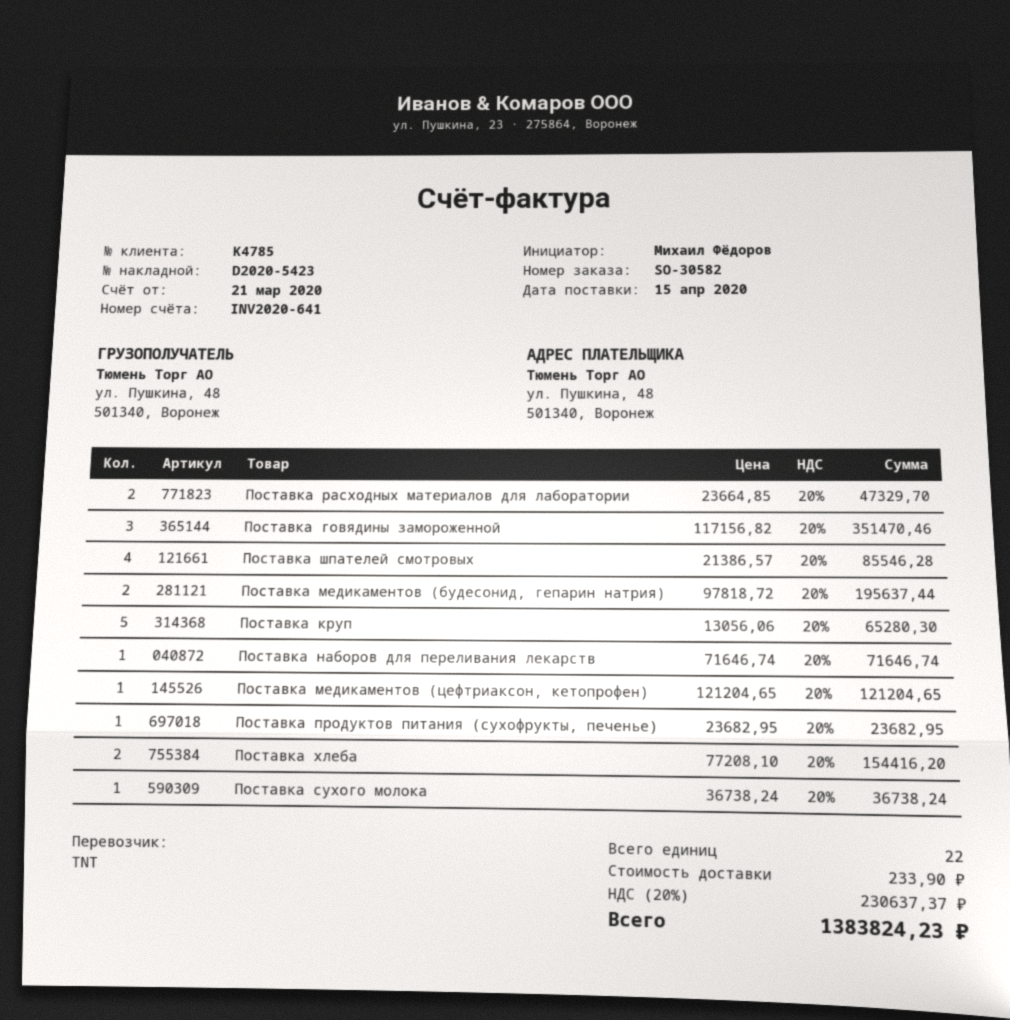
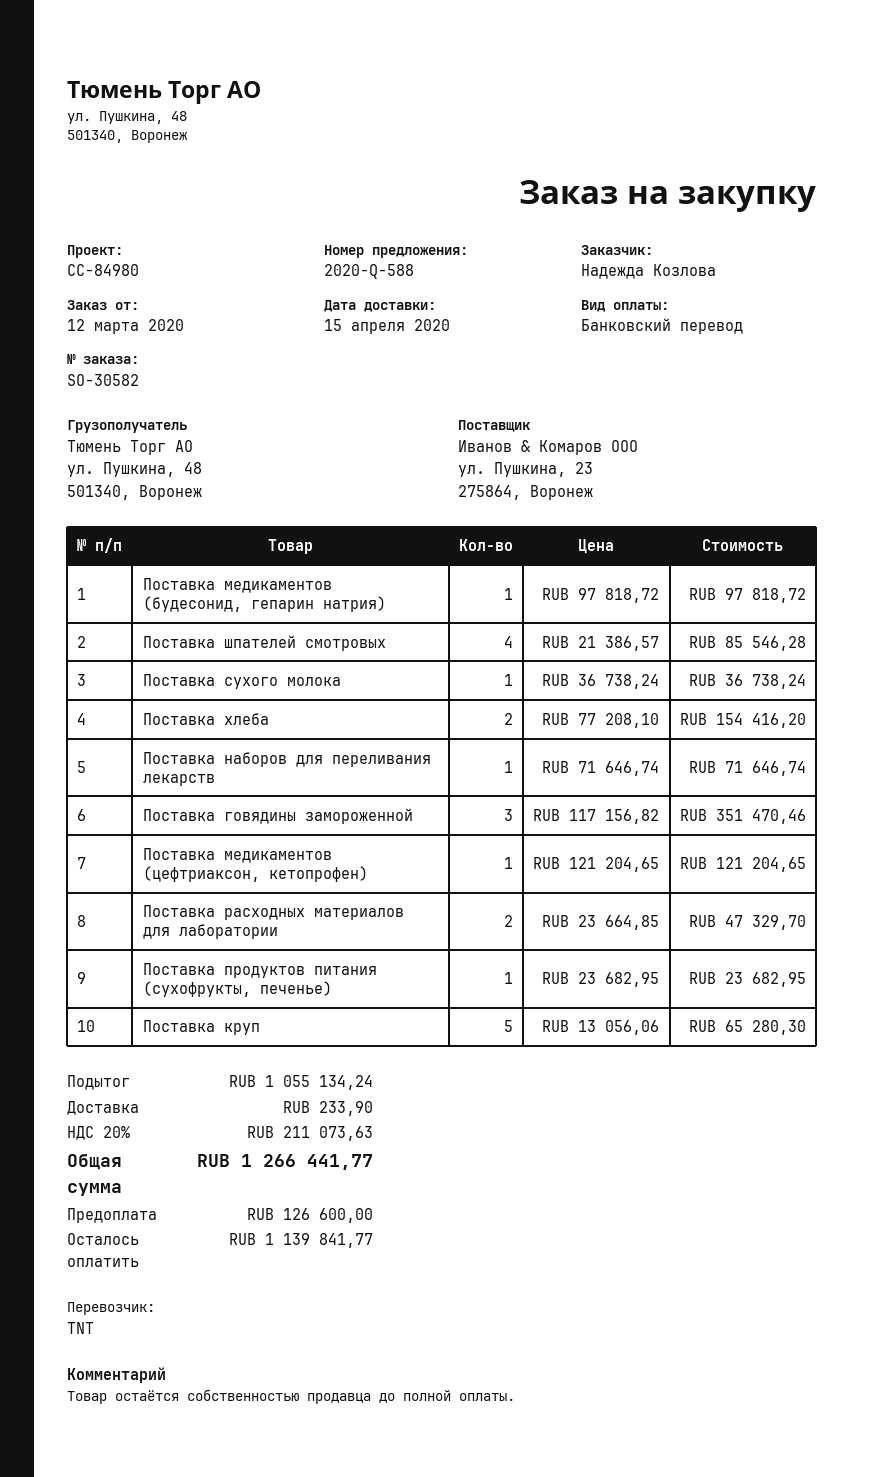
ordered by: Михаил Фёдоров -> Надежда Козлова
Поставка медикаментов (будесонид, гепарин натрия): 2 x 97818.72 = 195637.44 -> 1 x 97818.72 = 97818.72
tax: 20% = 230637.37 -> 20% = 211073.63
total: 1383824.23 -> 1266441.77

